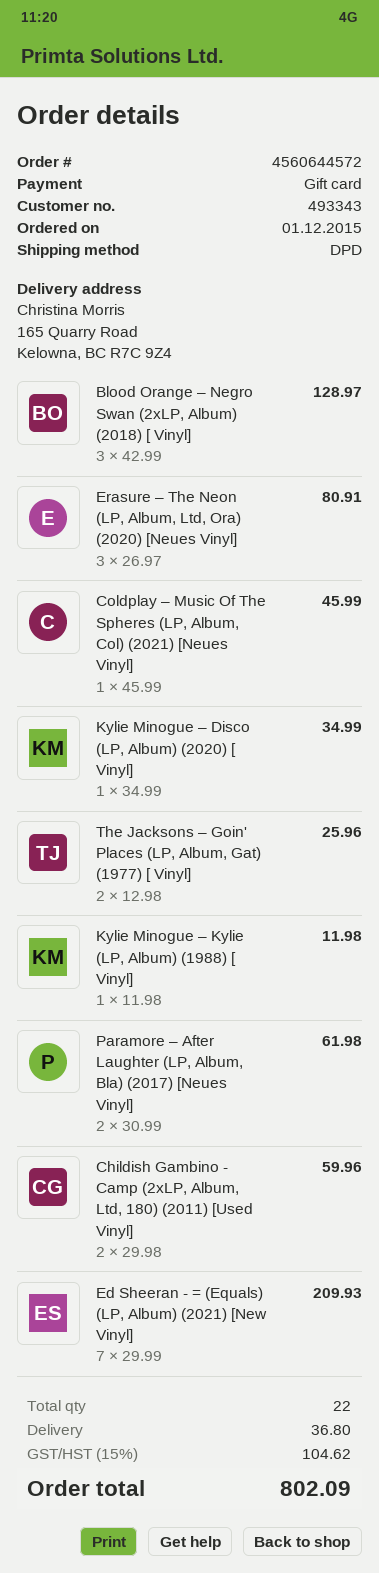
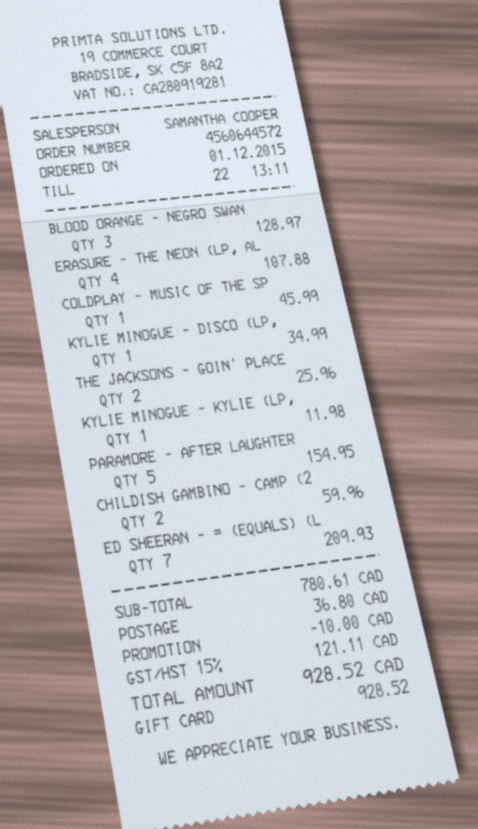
Erasure – The Neon (LP, Album, Ltd, Ora) (2020) [Neues Vinyl]: 3 for 80.91 -> 4 for 107.88
Paramore – After Laughter (LP, Album, Bla) (2017) [Neues Vinyl]: 2 for 61.98 -> 5 for 154.95
discount: none -> 10.00
tax: 15% = 104.62 -> 15% = 121.11
total: 802.09 -> 928.52

